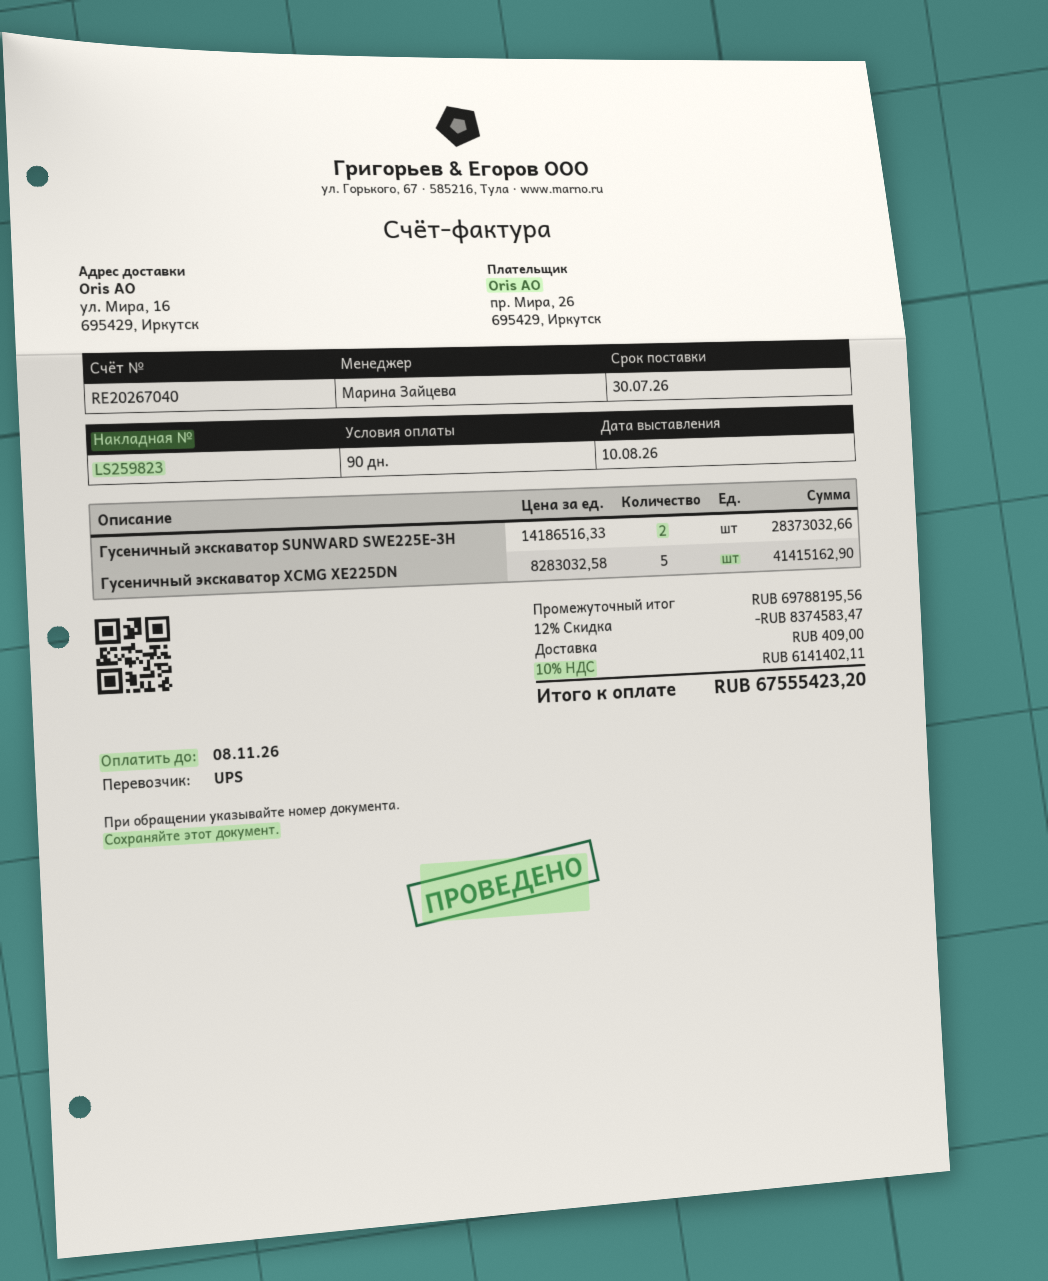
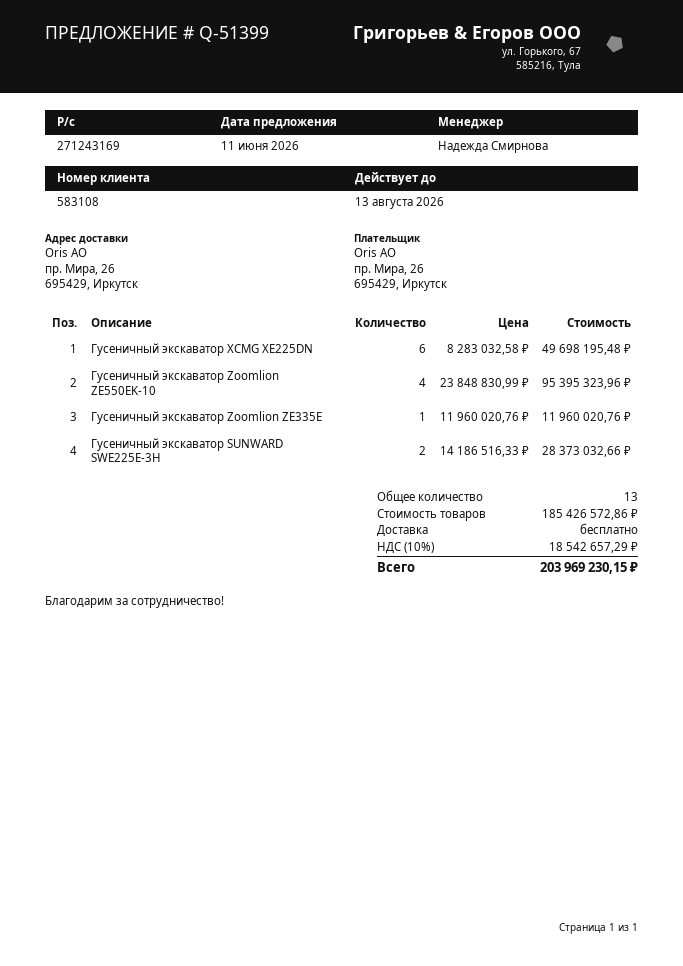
sales rep: Марина Зайцева -> Надежда Смирнова
ship to: ул. Мира, 16, 695429, Иркутск -> пр. Мира, 26, 695429, Иркутск
Гусеничный экскаватор XCMG XE225DN: 5 x 8283032.58 = 41415162.90 -> 6 x 8283032.58 = 49698195.48
Гусеничный экскаватор Zoomlion ZE550EK-10: none -> 4 x 23848830.99 = 95395323.96
Гусеничный экскаватор Zoomlion ZE335E: none -> 1 x 11960020.76 = 11960020.76
subtotal: 69788195.56 -> 185426572.86
discount: 12% = 8374583.47 -> none
shipping: 409.00 -> 0.00
tax: 10% = 6141402.11 -> 10% = 18542657.29
total: 67555423.20 -> 203969230.15

